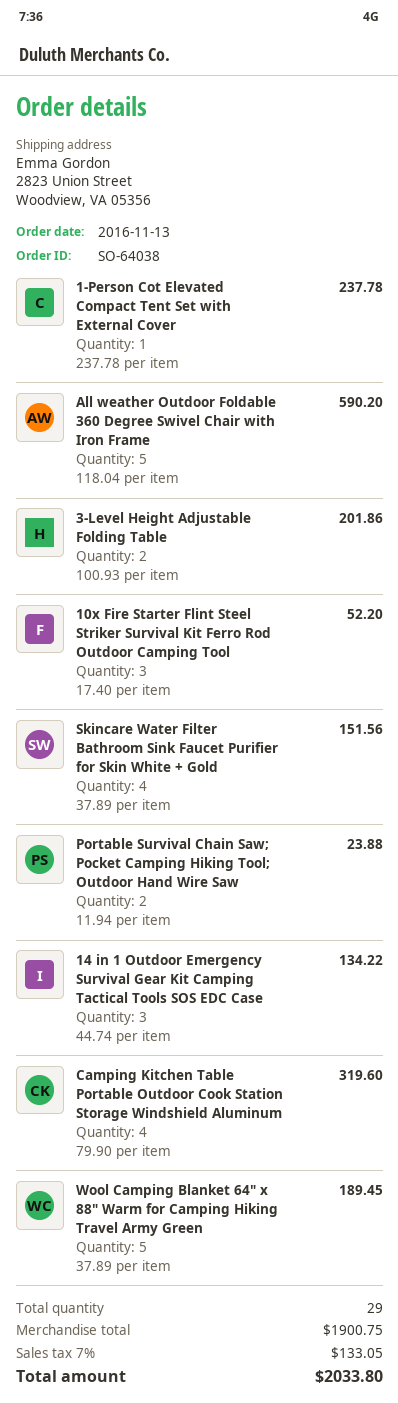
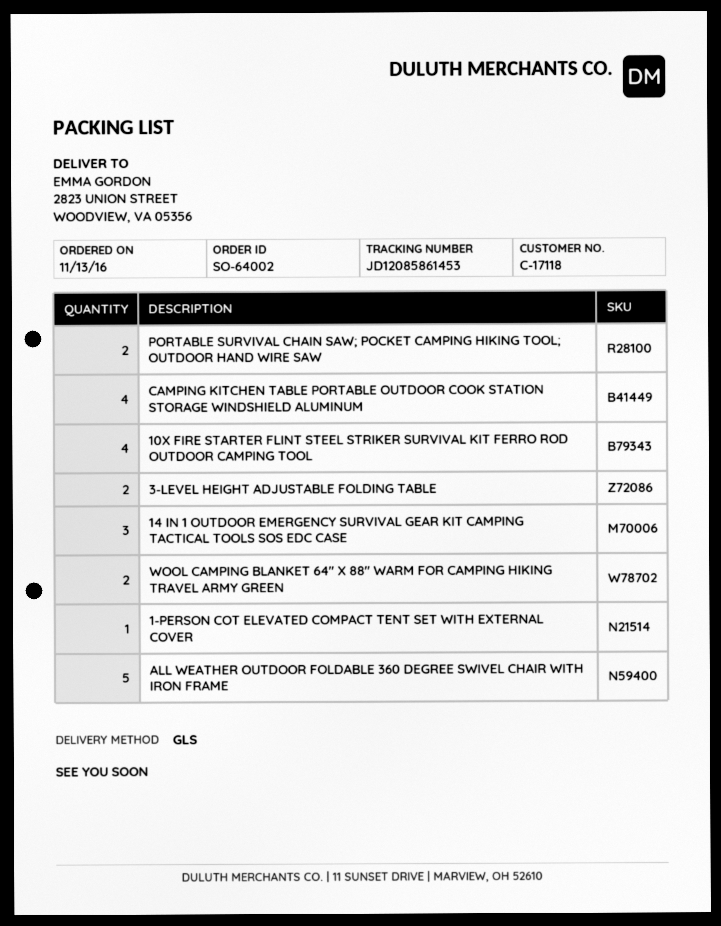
order number: SO-64038 -> SO-64002
10x Fire Starter Flint Steel Striker Survival Kit Ferro Rod Outdoor Camping Tool: 3 -> 4
Skincare Water Filter Bathroom Sink Faucet Purifier for Skin White + Gold: 4 -> none
Wool Camping Blanket 64" x 88" Warm for Camping Hiking Travel Army Green: 5 -> 2

